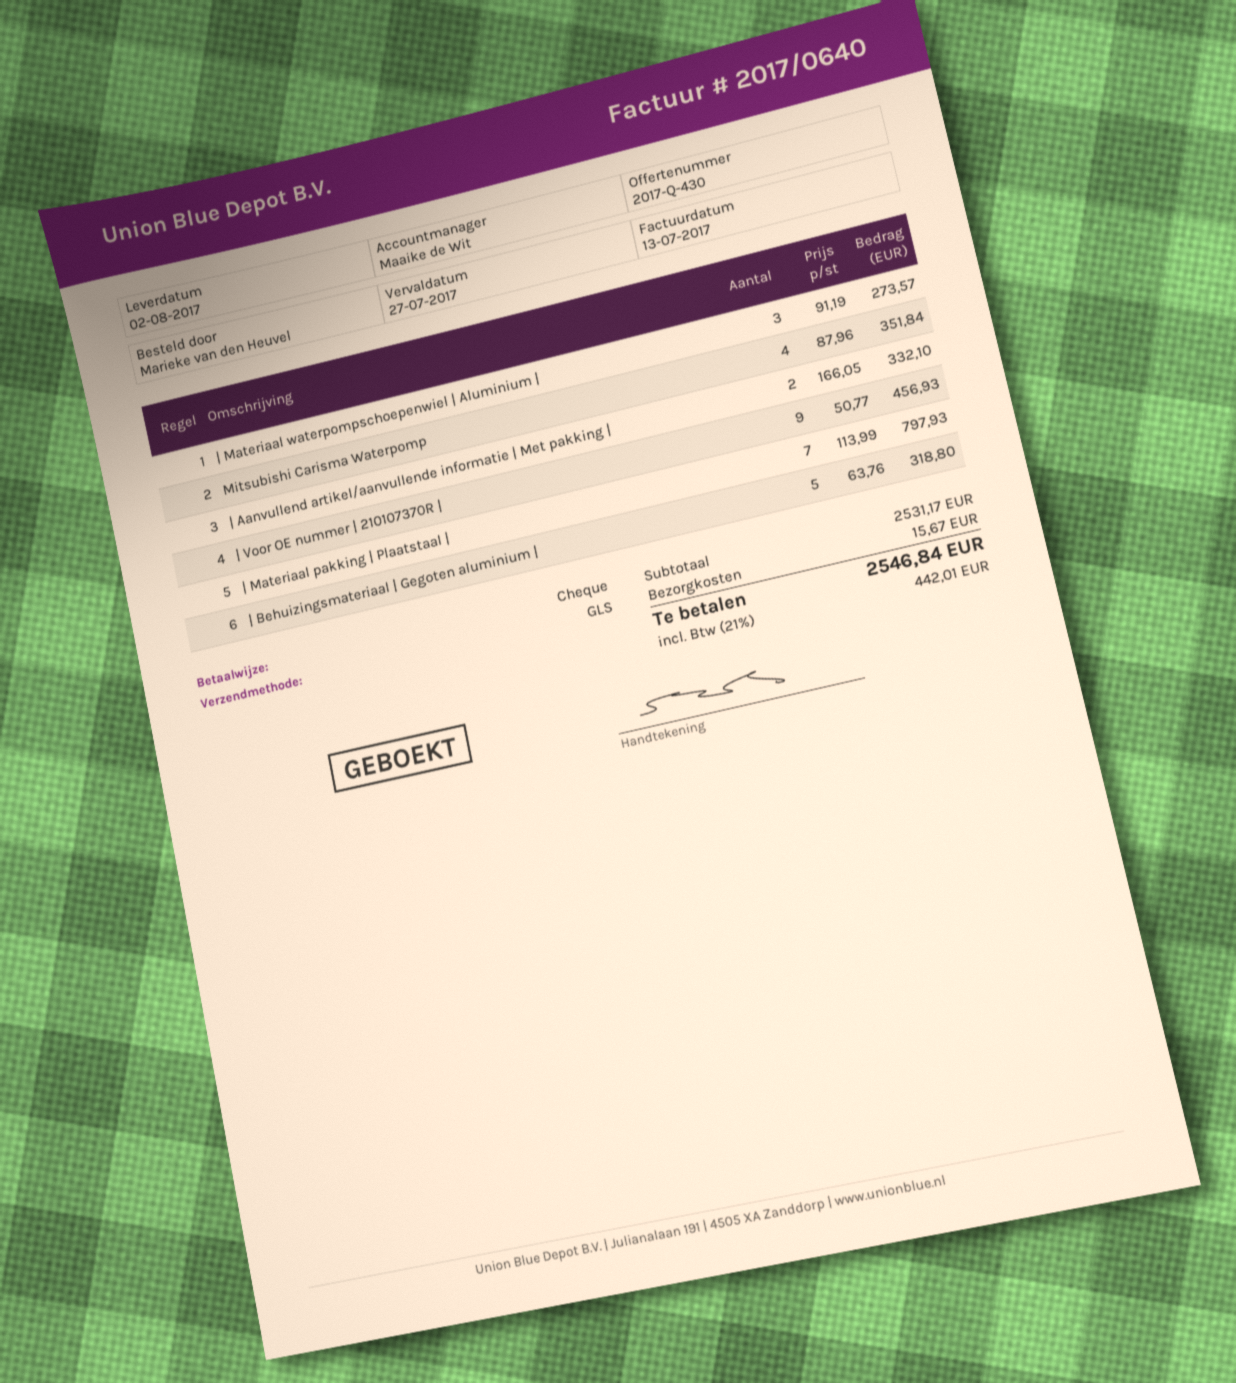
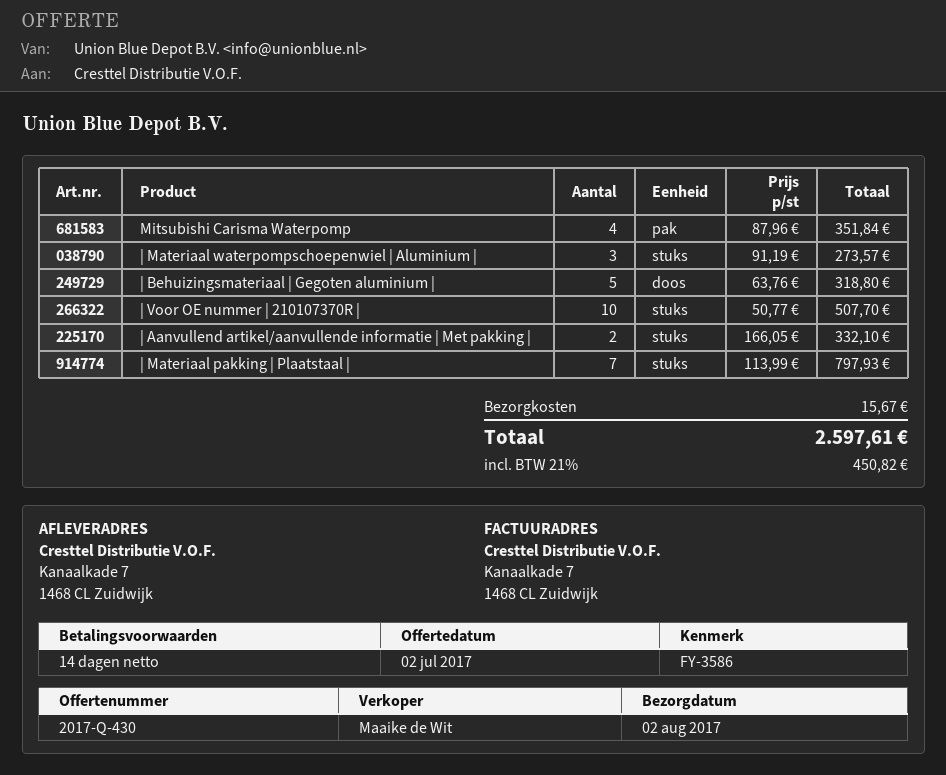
| Voor OE nummer | 210107370R |: 9 x 50.77 = 456.93 -> 10 x 50.77 = 507.70
tax: 21% = 442.01 -> 21% = 450.82
total: 2546.84 -> 2597.61

